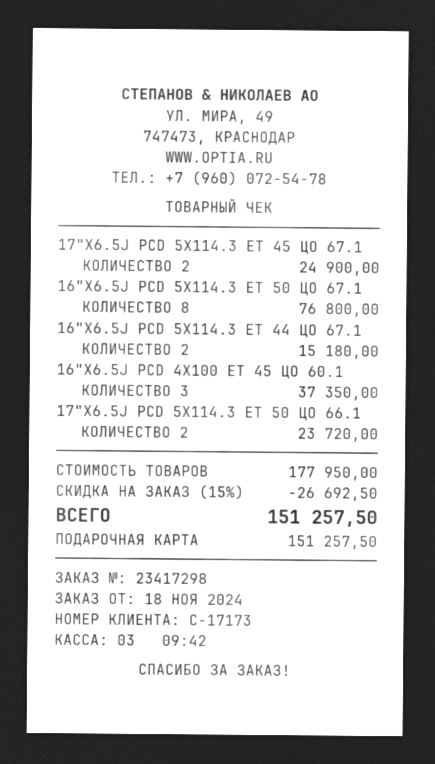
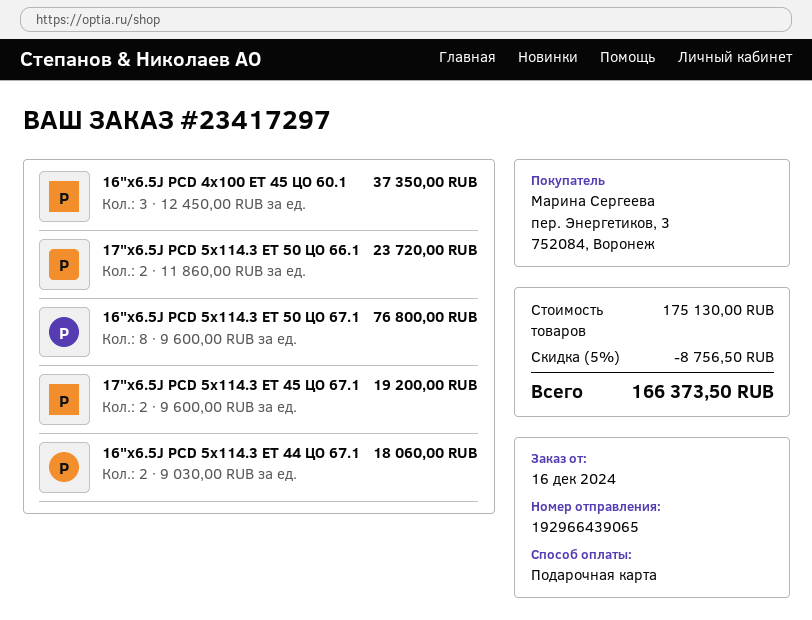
order number: 23417298 -> 23417297
order date: 2024-11-18 -> 2024-12-16
17"X6.5J PCD 5X114.3 ЕТ 45 ЦО 67.1: 2 for 24900.00 -> 2 for 19200.00
16"X6.5J PCD 5X114.3 ЕТ 44 ЦО 67.1: 2 for 15180.00 -> 2 for 18060.00
subtotal: 177950.00 -> 175130.00
discount: 15% = 26692.50 -> 5% = 8756.50
total: 151257.50 -> 166373.50

